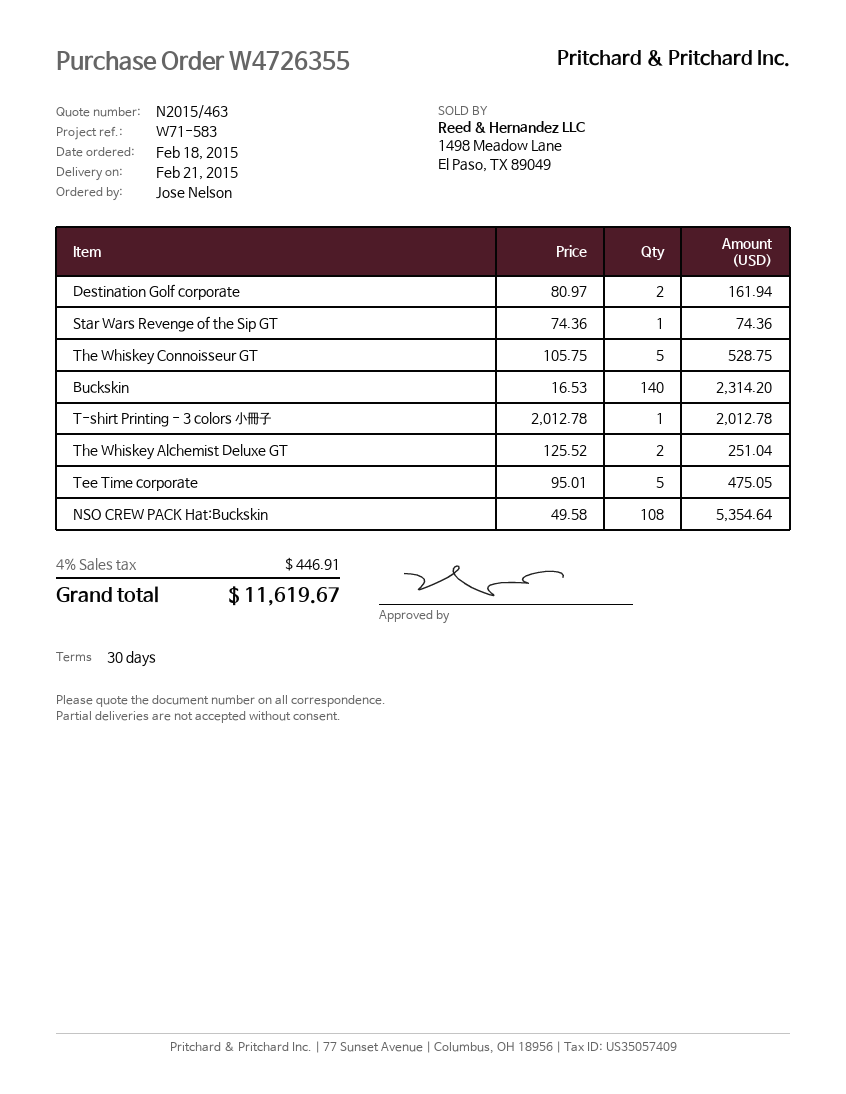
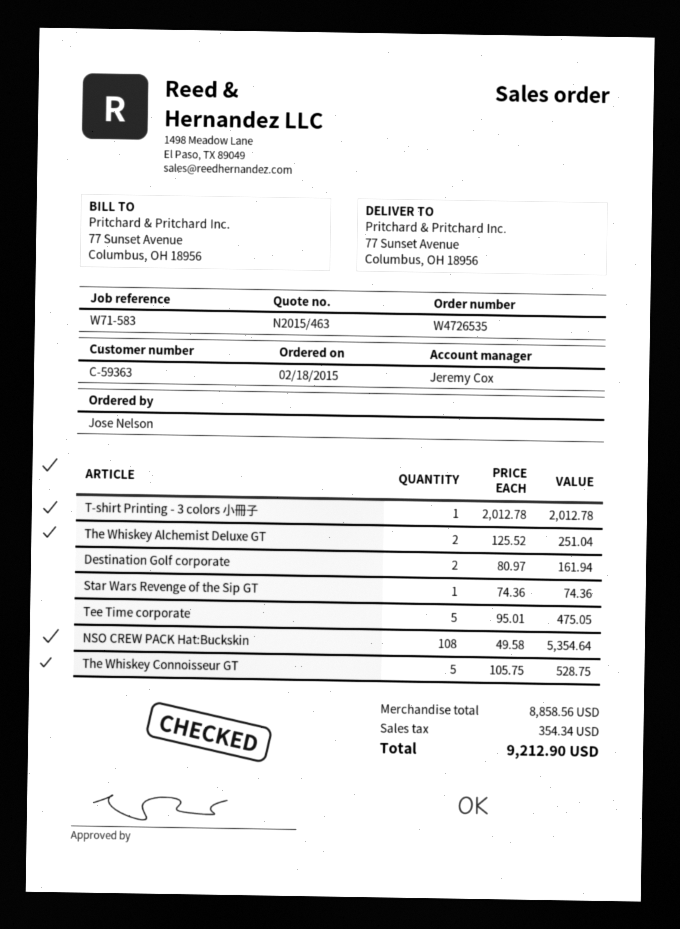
order number: W4726355 -> W4726535
Buckskin: 140 x 16.53 = 2314.20 -> none
tax: 446.91 -> 354.34
total: 11619.67 -> 9212.90

